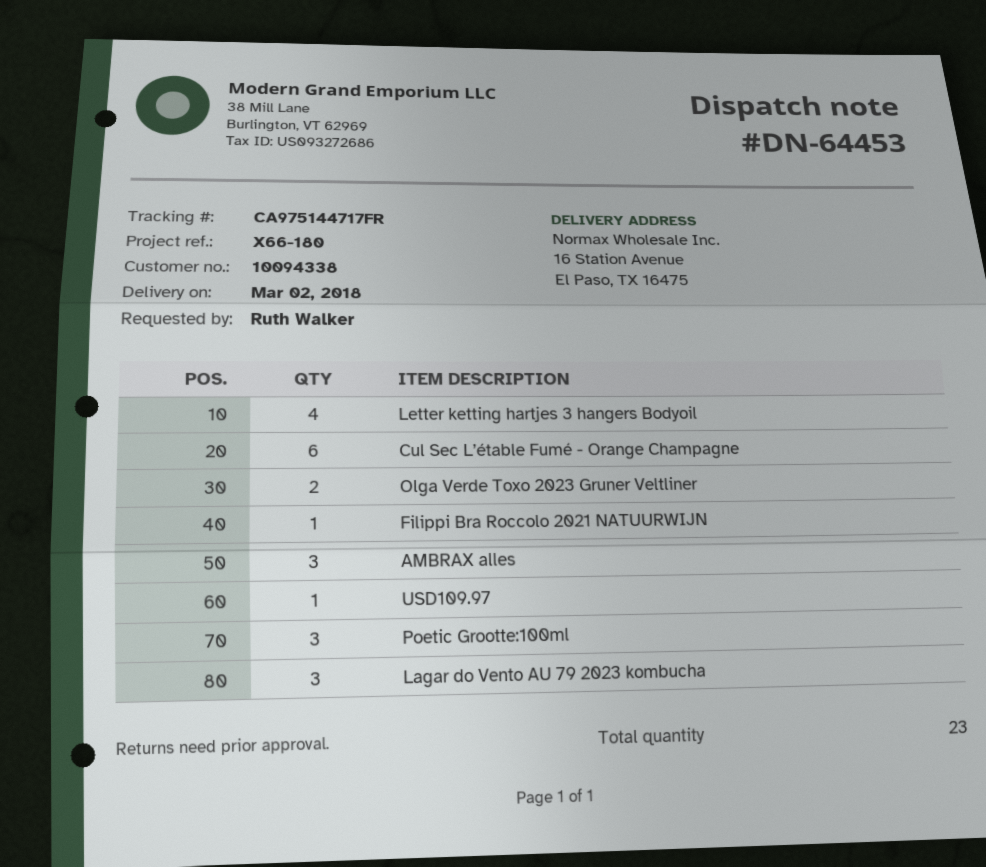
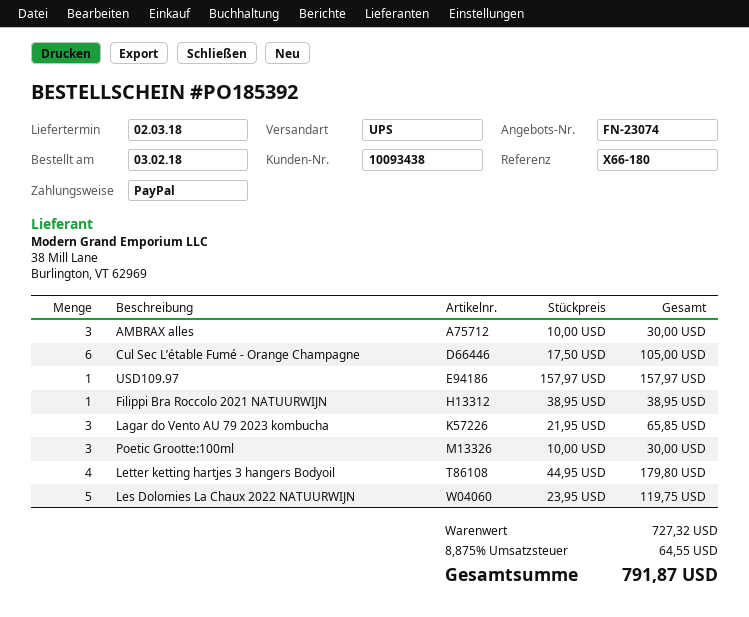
customer number: 10094338 -> 10093438
Olga Verde Toxo 2023 Gruner Veltliner: 2 -> none
Les Dolomies La Chaux 2022 NATUURWIJN: none -> 5

